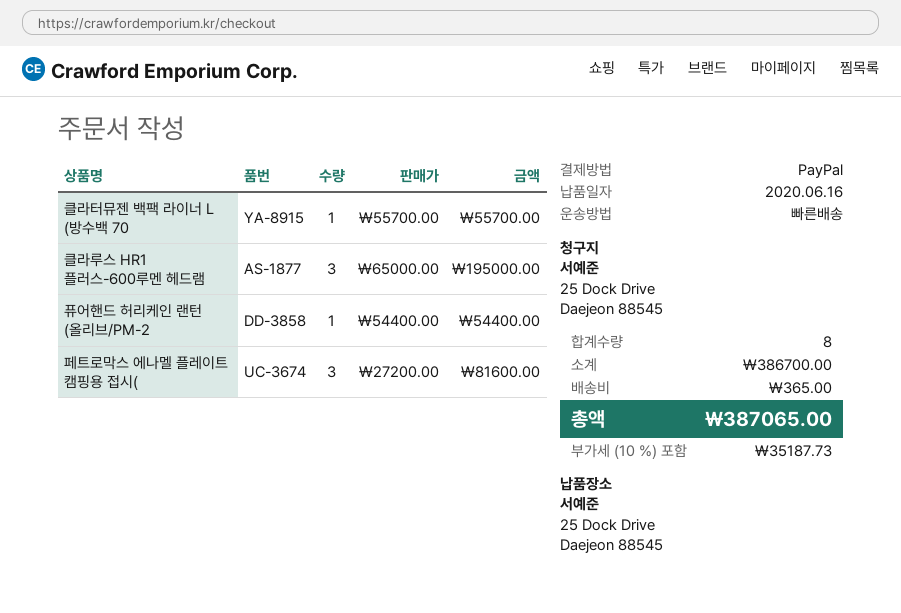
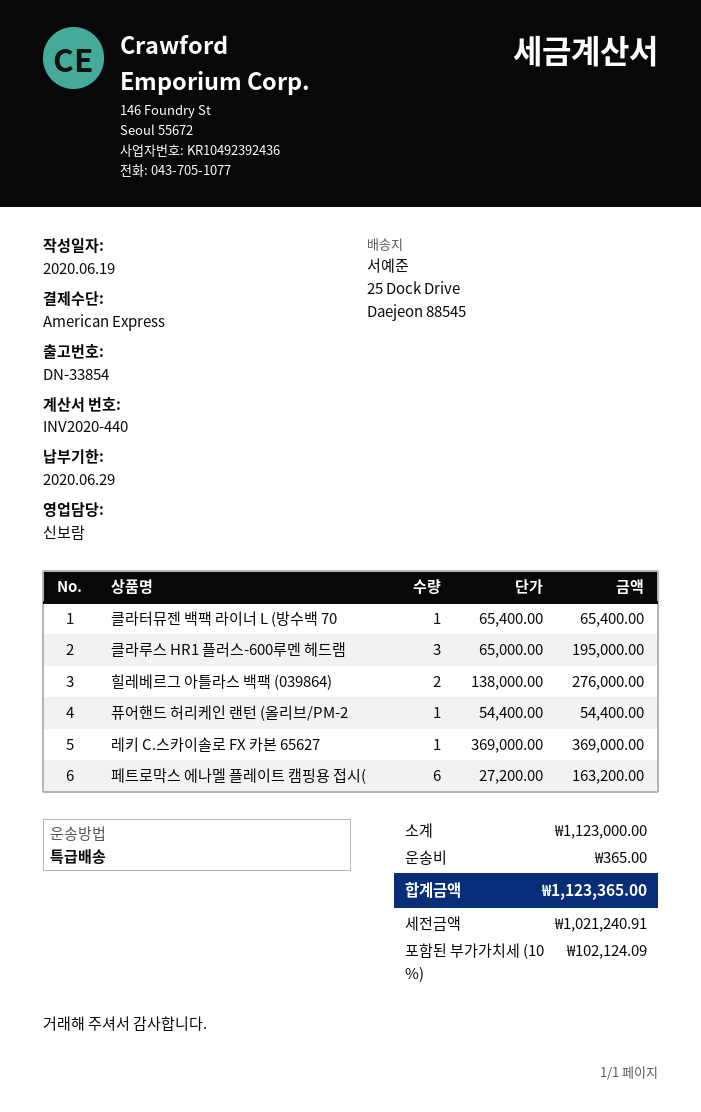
payment method: PayPal -> American Express
클라터뮤젠 백팩 라이너 L (방수백 70: 1 x 55700.00 = 55700.00 -> 1 x 65400.00 = 65400.00
페트로막스 에나멜 플레이트 캠핑용 접시(: 3 x 27200.00 = 81600.00 -> 6 x 27200.00 = 163200.00
힐레베르그 아틀라스 백팩 (039864): none -> 2 x 138000.00 = 276000.00
레키 C.스카이솔로 FX 카본 65627: none -> 1 x 369000.00 = 369000.00
subtotal: 386700.00 -> 1123000.00
tax: 10% = 35187.73 -> 10% = 102124.09
total: 387065.00 -> 1123365.00

